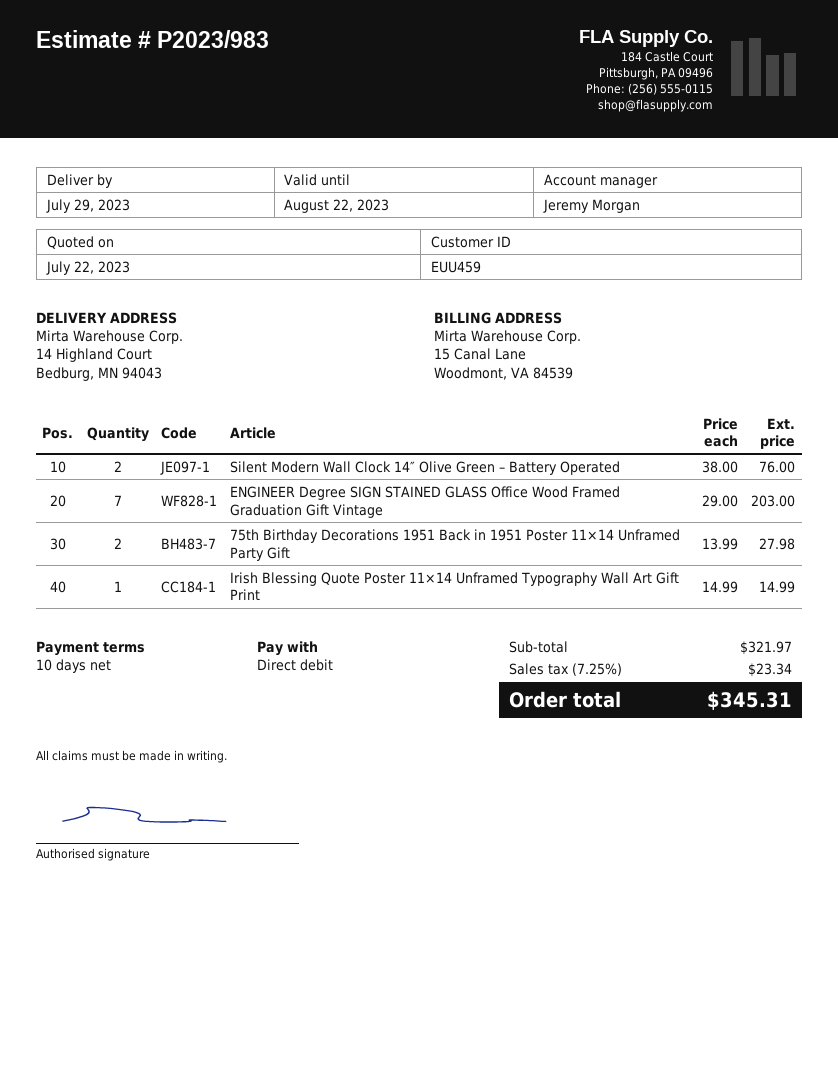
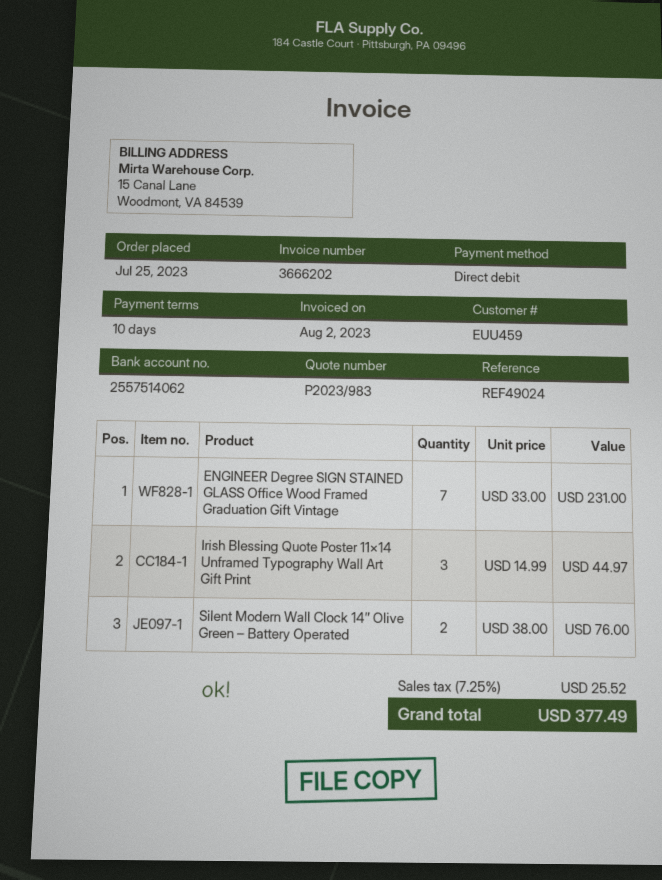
ENGINEER Degree SIGN STAINED GLASS Office Wood Framed Graduation Gift Vintage: 7 x 29.00 = 203.00 -> 7 x 33.00 = 231.00
75th Birthday Decorations 1951 Back in 1951 Poster 11×14 Unframed Party Gift: 2 x 13.99 = 27.98 -> none
Irish Blessing Quote Poster 11×14 Unframed Typography Wall Art Gift Print: 1 x 14.99 = 14.99 -> 3 x 14.99 = 44.97
tax: 7.25% = 23.34 -> 7.25% = 25.52
total: 345.31 -> 377.49

